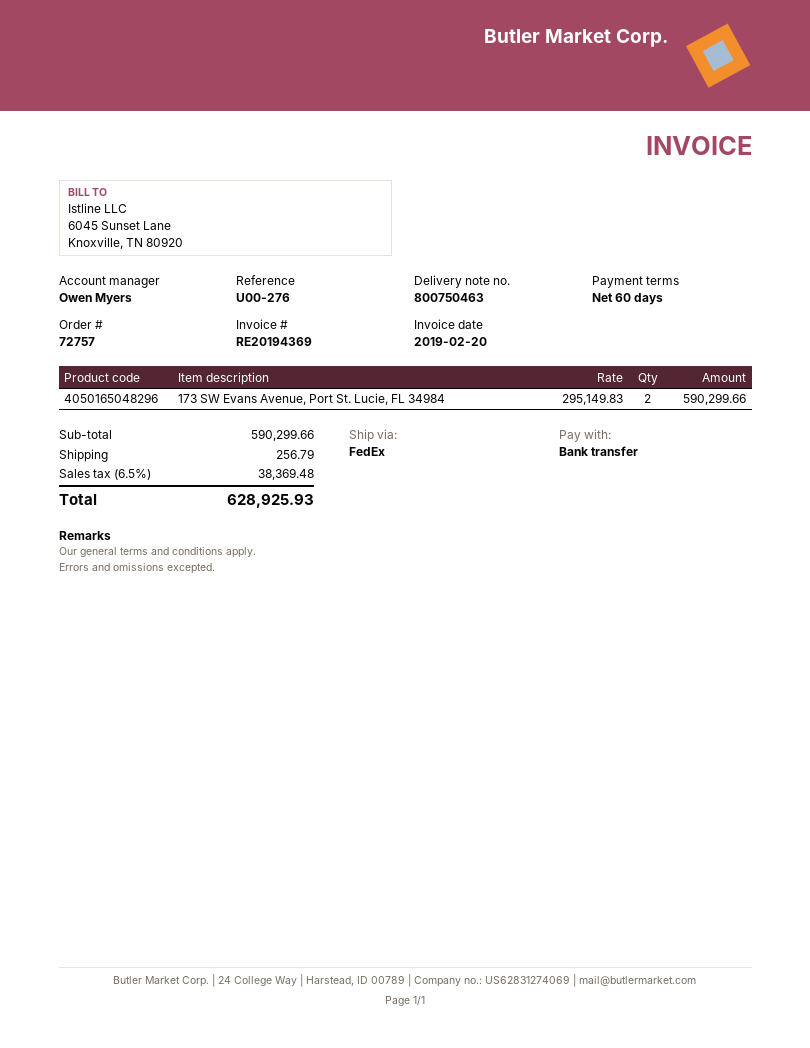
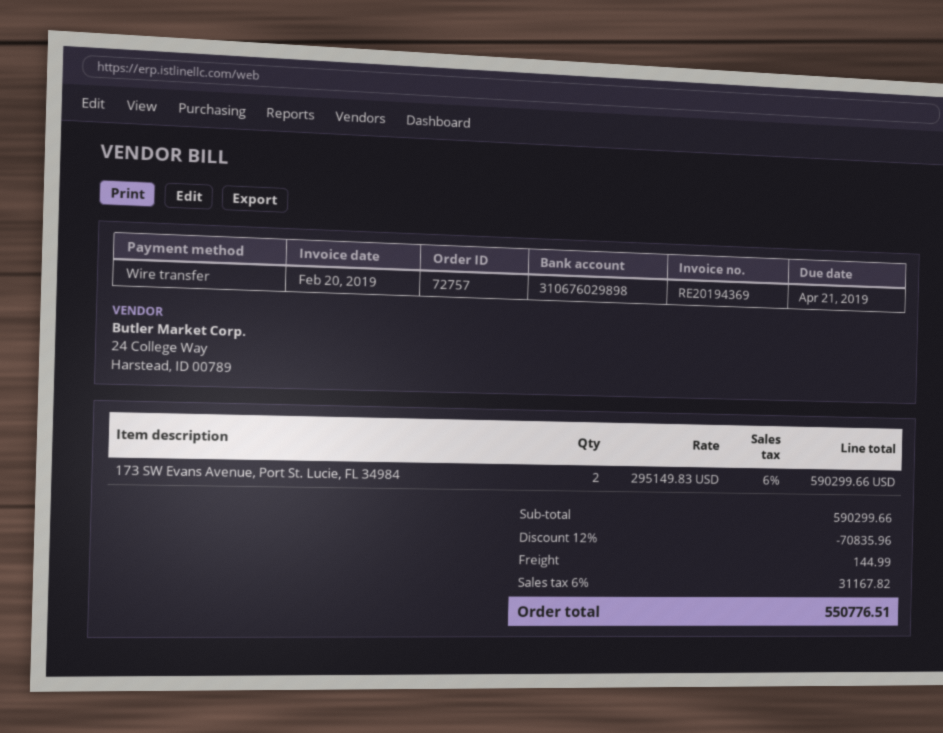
discount: none -> 12% = 70835.96
shipping: 256.79 -> 144.99
tax: 6.5% = 38369.48 -> 6% = 31167.82
total: 628925.93 -> 550776.51

